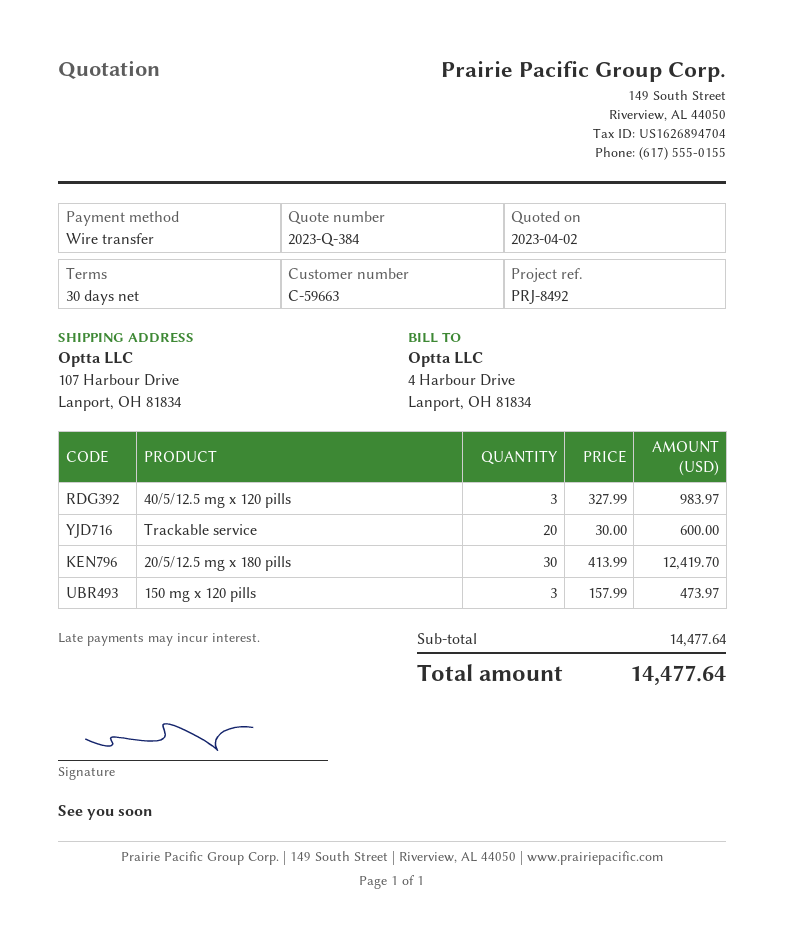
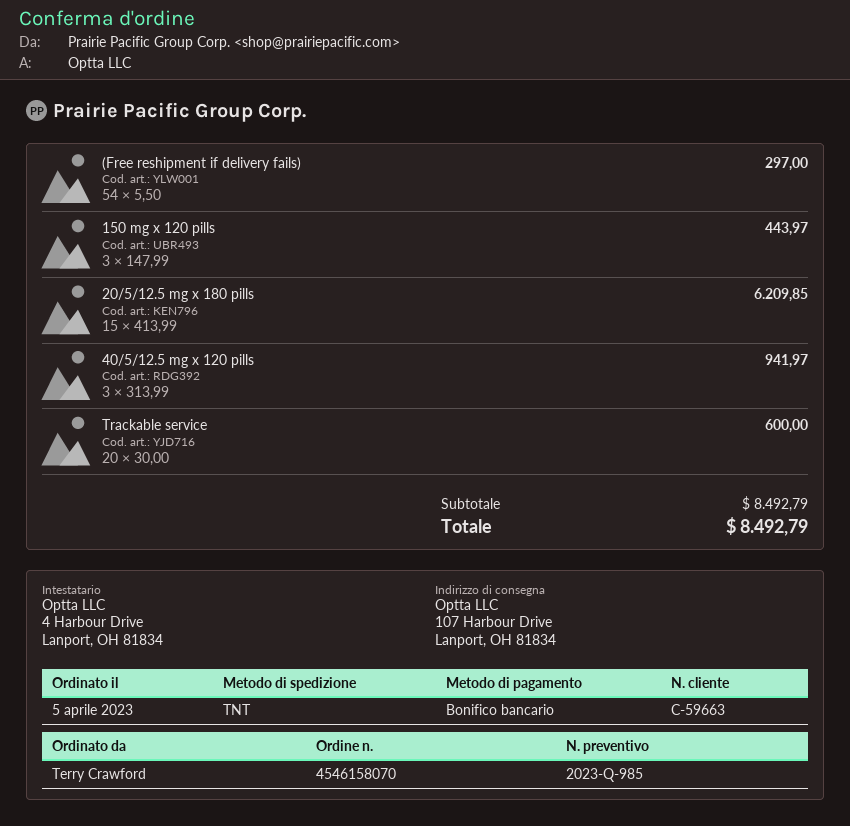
quote number: 2023-Q-384 -> 2023-Q-985
40/5/12.5 mg x 120 pills: 3 x 327.99 = 983.97 -> 3 x 313.99 = 941.97
20/5/12.5 mg x 180 pills: 30 x 413.99 = 12419.70 -> 15 x 413.99 = 6209.85
150 mg x 120 pills: 3 x 157.99 = 473.97 -> 3 x 147.99 = 443.97
(Free reshipment if delivery fails): none -> 54 x 5.50 = 297.00
subtotal: 14477.64 -> 8492.79
total: 14477.64 -> 8492.79

